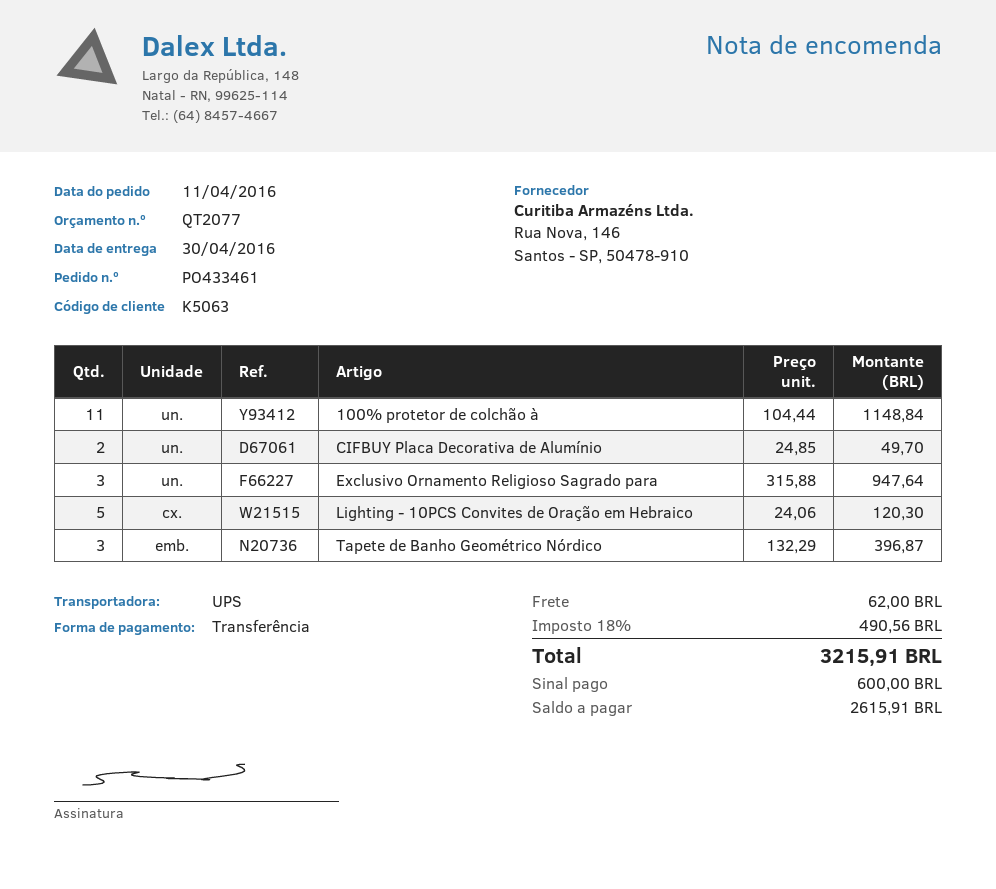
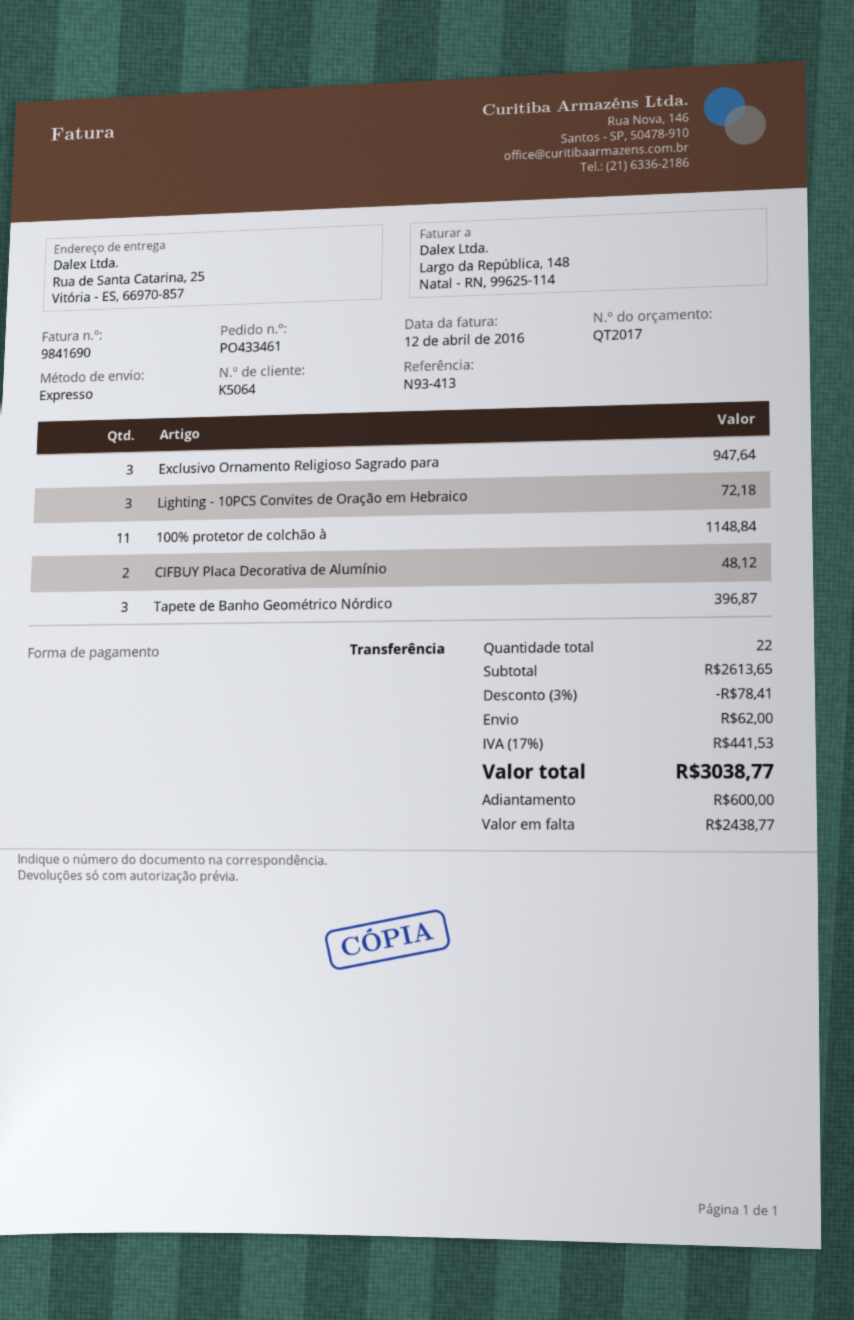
quote number: QT2077 -> QT2017
customer number: K5063 -> K5064
shipping method: UPS -> express
CIFBUY Placa Decorativa de Alumínio: 2 for 49.70 -> 2 for 48.12
Lighting - 10PCS Convites de Oração em Hebraico: 5 for 120.30 -> 3 for 72.18
discount: none -> 3% = 78.41
tax: 18% = 490.56 -> 17% = 441.53
total: 3215.91 -> 3038.77
balance: 2615.91 -> 2438.77

